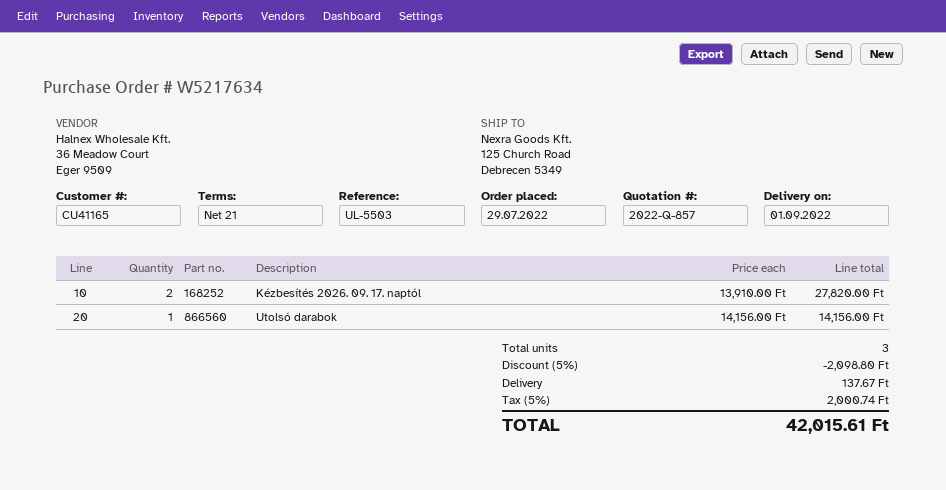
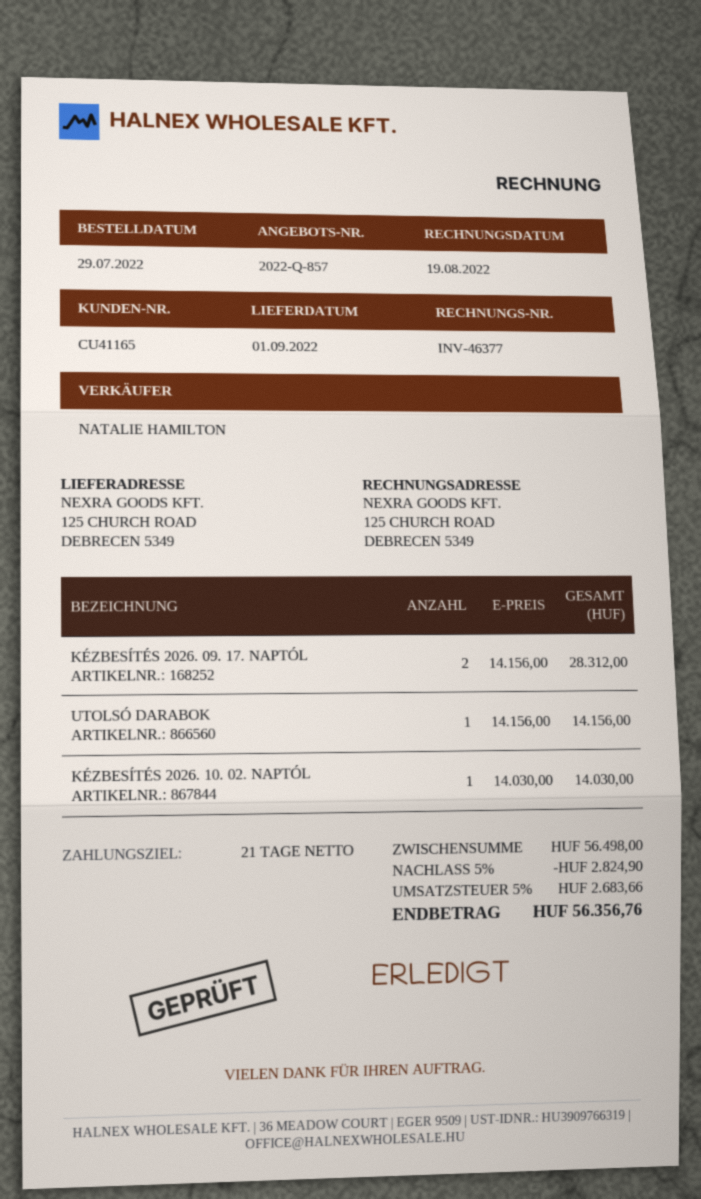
Kézbesítés 2026. 09. 17. naptól: 2 x 13910.00 = 27820.00 -> 2 x 14156.00 = 28312.00
KÉZBESÍTÉS 2026. 10. 02. NAPTÓL: none -> 1 x 14030.00 = 14030.00
discount: 5% = 2098.80 -> 5% = 2824.90
shipping: 137.67 -> none
tax: 5% = 2000.74 -> 5% = 2683.66
total: 42015.61 -> 56356.76

